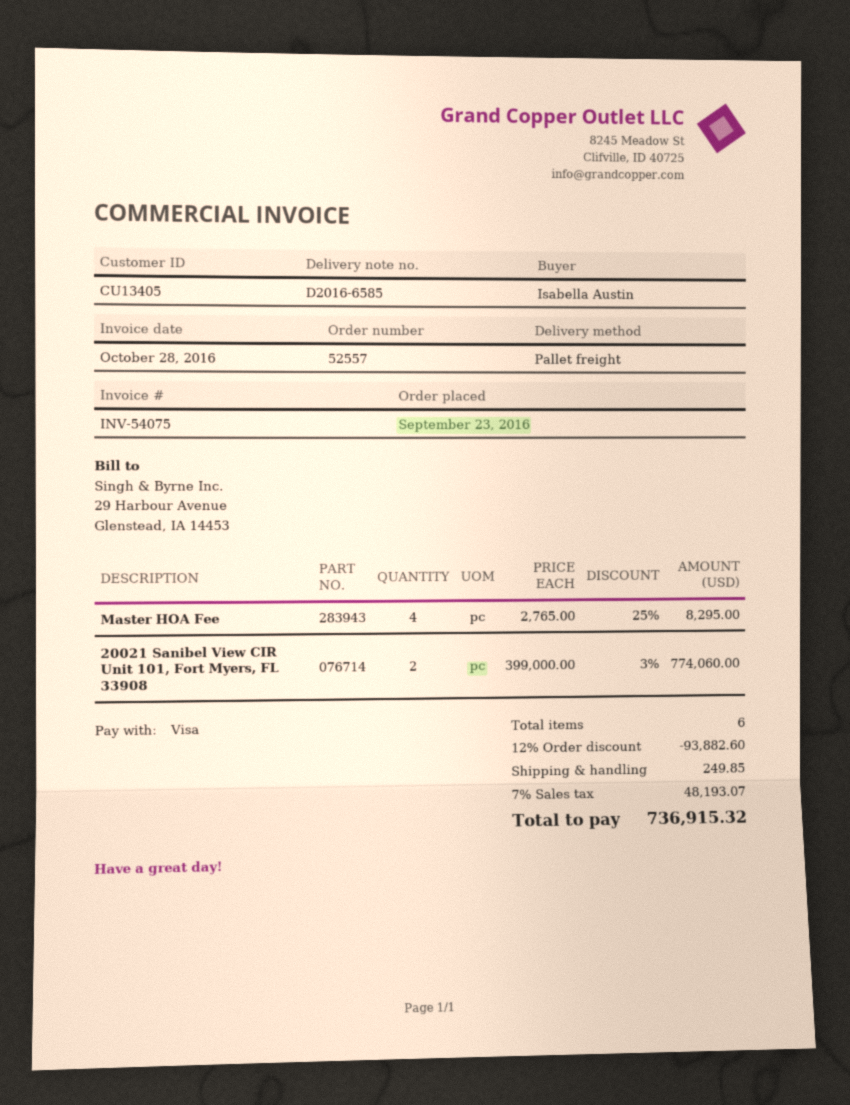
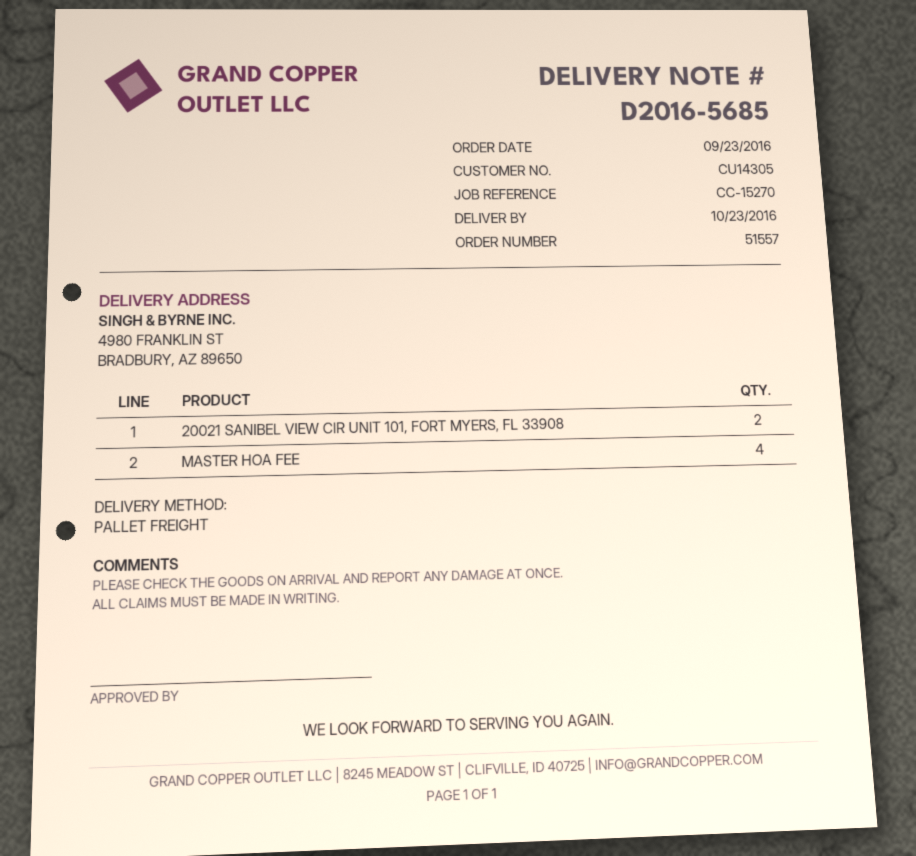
order number: 52557 -> 51557
delivery note number: D2016-6585 -> D2016-5685
customer number: CU13405 -> CU14305

